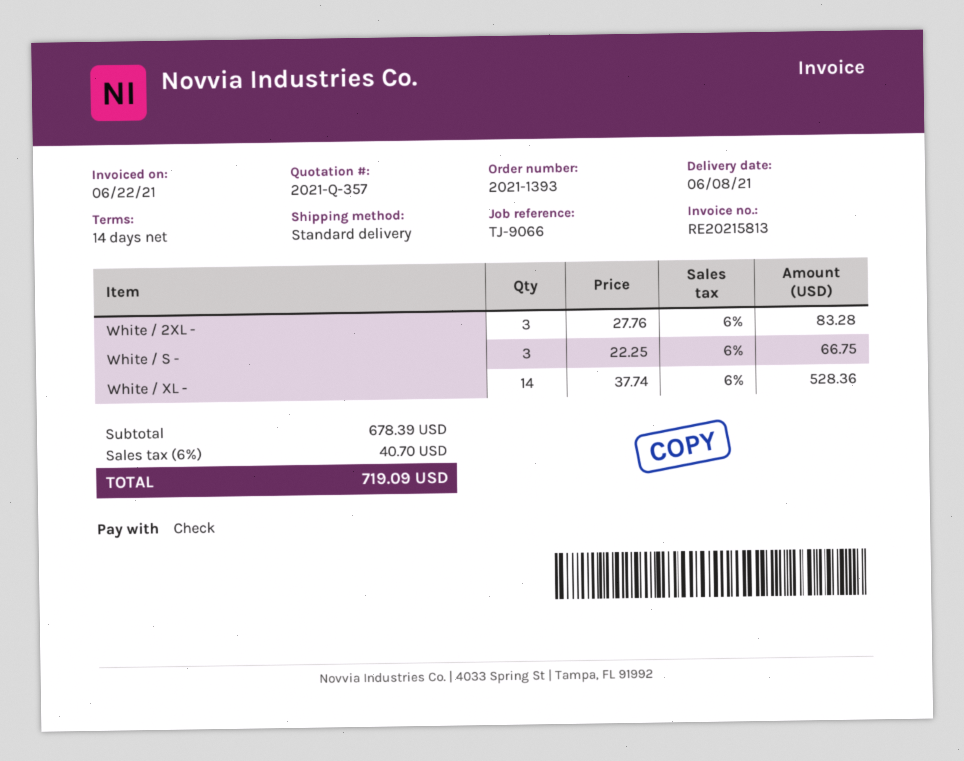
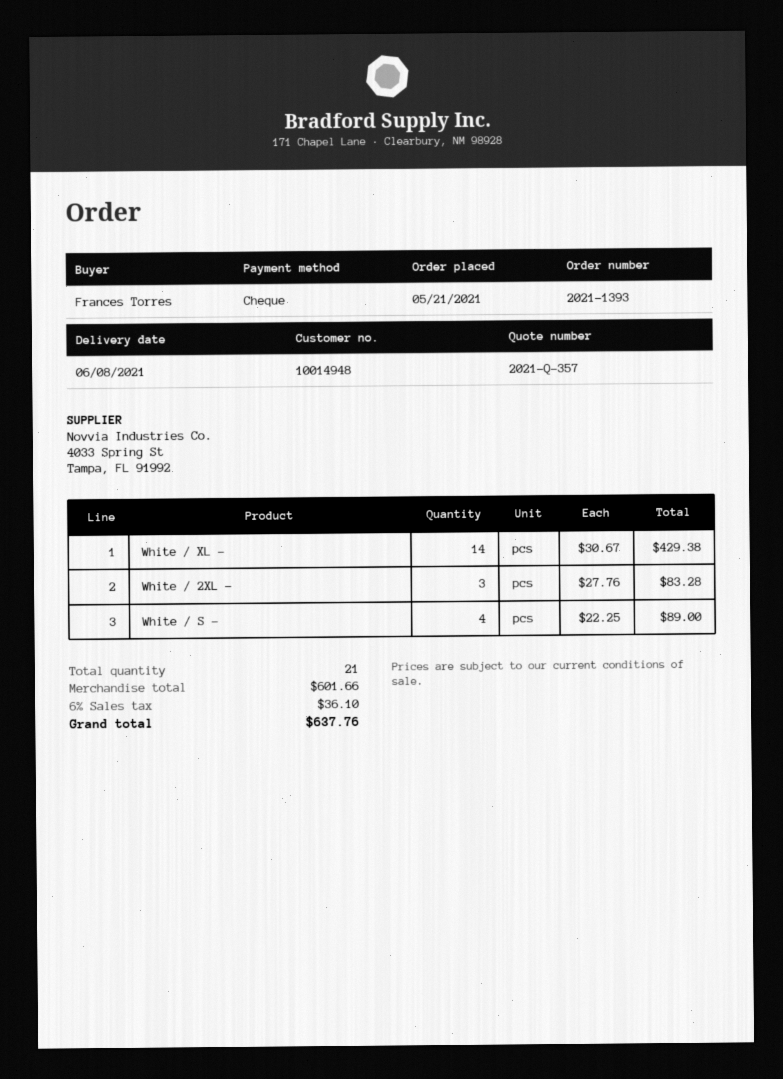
White / S -: 3 x 22.25 = 66.75 -> 4 x 22.25 = 89.00
White / XL -: 14 x 37.74 = 528.36 -> 14 x 30.67 = 429.38
subtotal: 678.39 -> 601.66
tax: 6% = 40.70 -> 6% = 36.10
total: 719.09 -> 637.76

